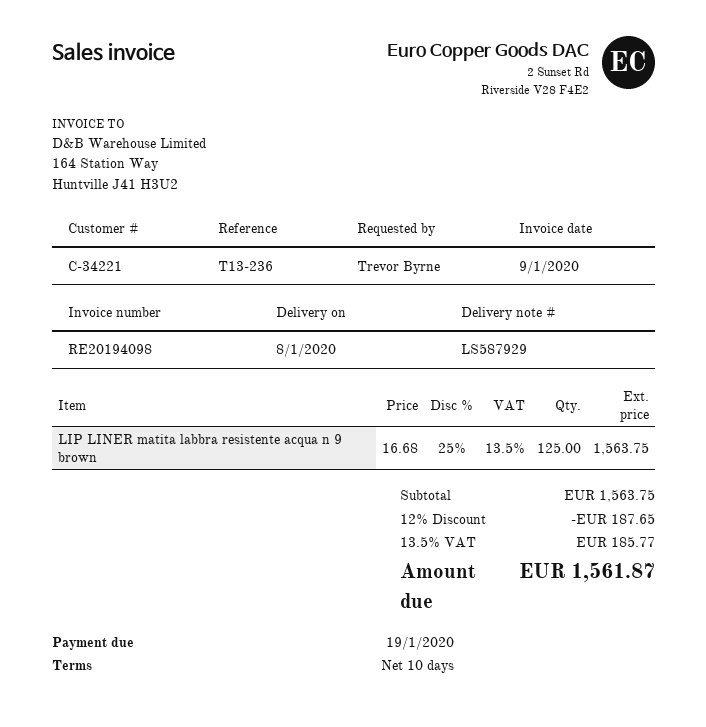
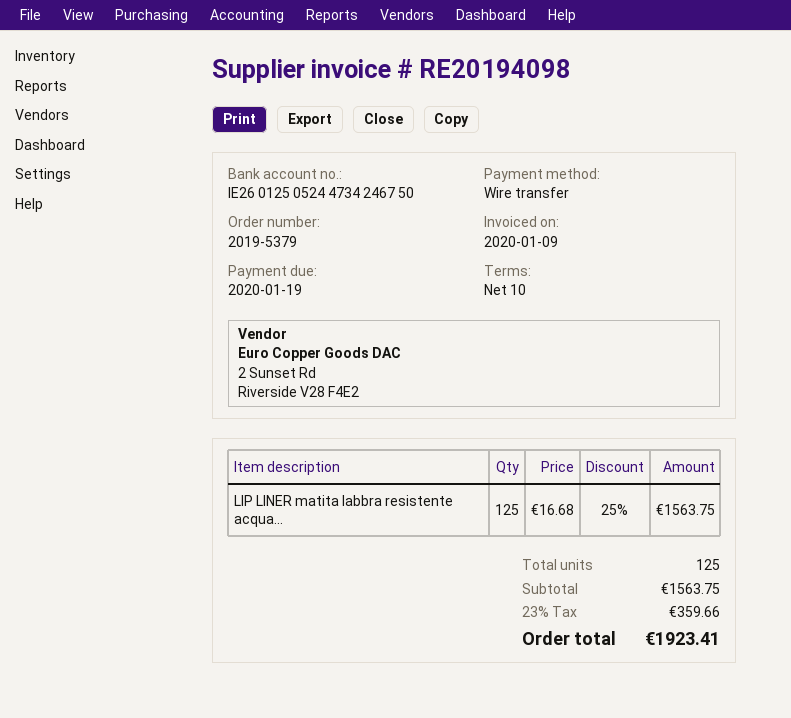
discount: 12% = 187.65 -> none
tax: 13.5% = 185.77 -> 23% = 359.66
total: 1561.87 -> 1923.41

